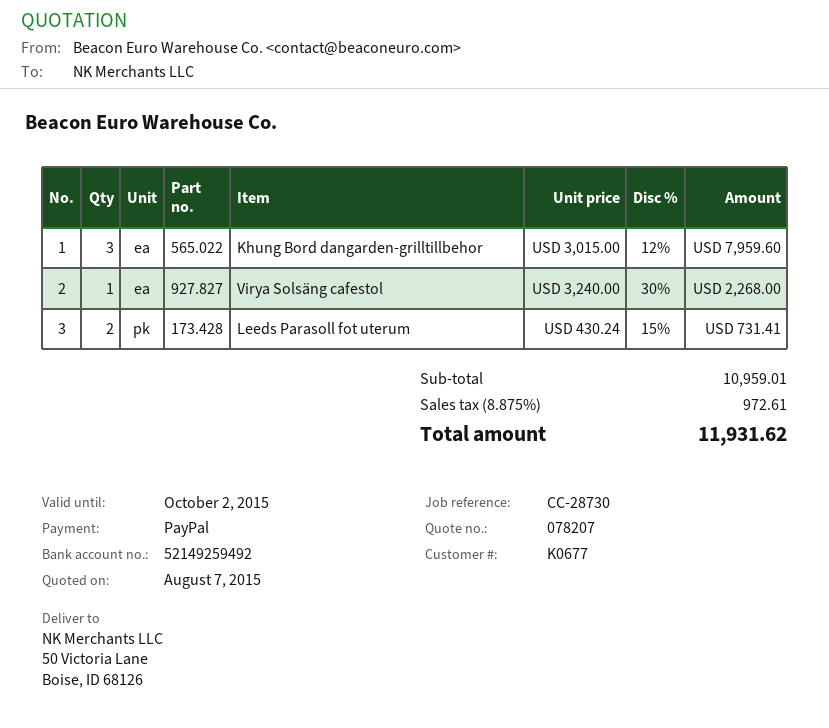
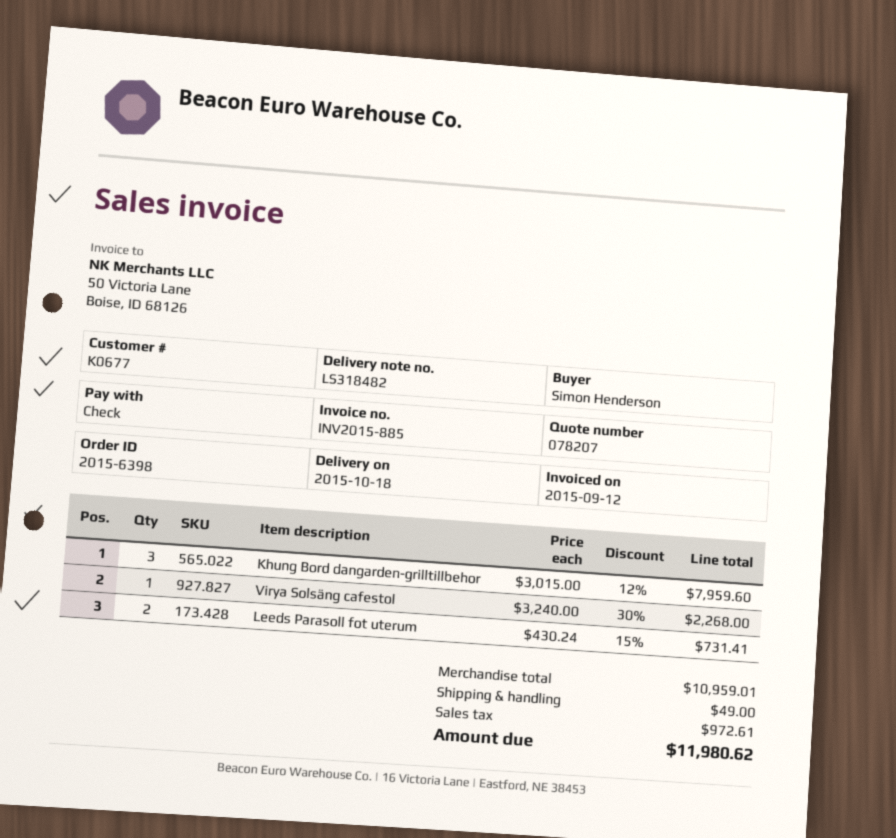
payment method: PayPal -> cheque
shipping: none -> 49.00
total: 11931.62 -> 11980.62

